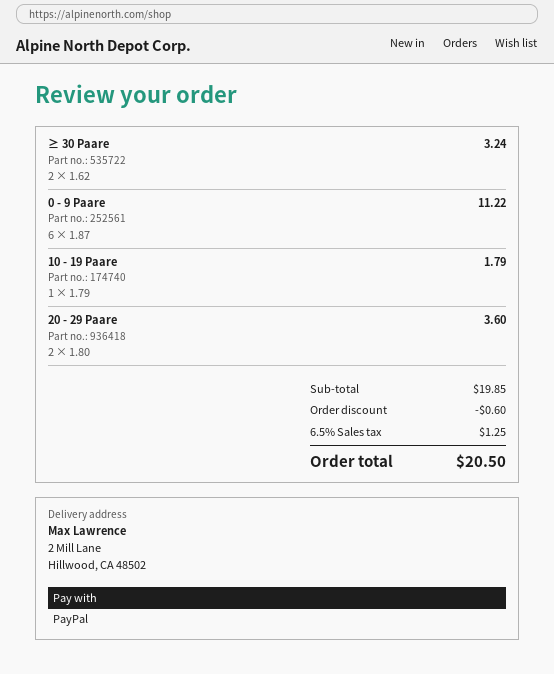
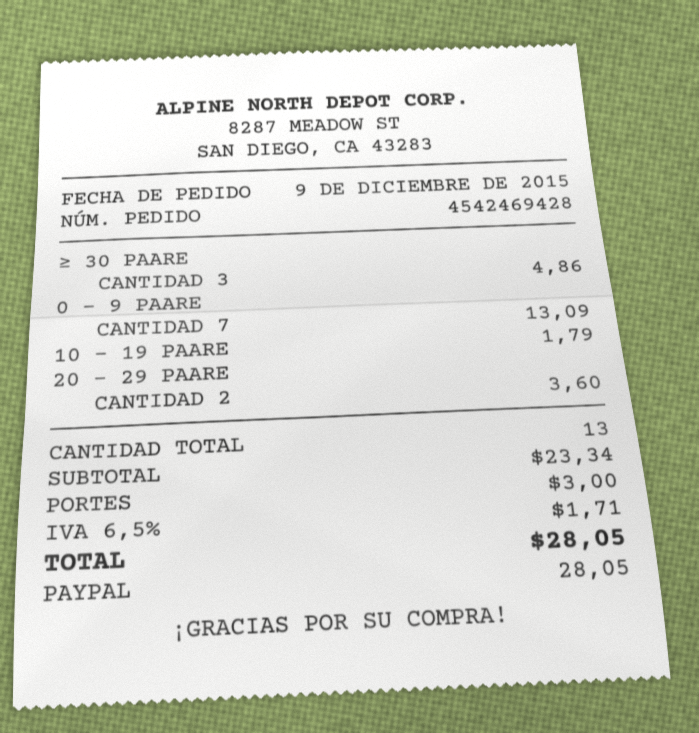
≥ 30 Paare: 2 for 3.24 -> 3 for 4.86
0 - 9 Paare: 6 for 11.22 -> 7 for 13.09
subtotal: 19.85 -> 23.34
discount: 0.60 -> none
shipping: none -> 3.00
tax: 6.5% = 1.25 -> 6.5% = 1.71
total: 20.50 -> 28.05

